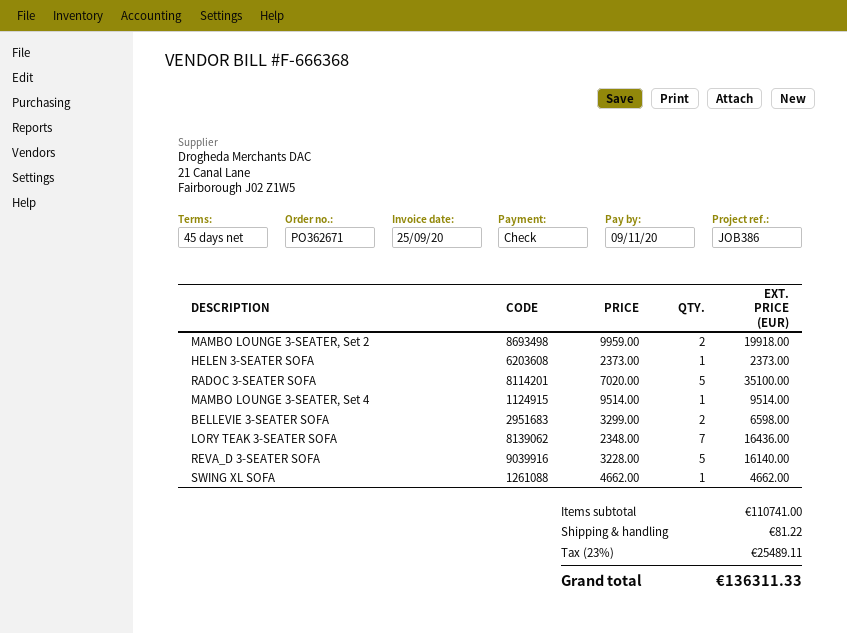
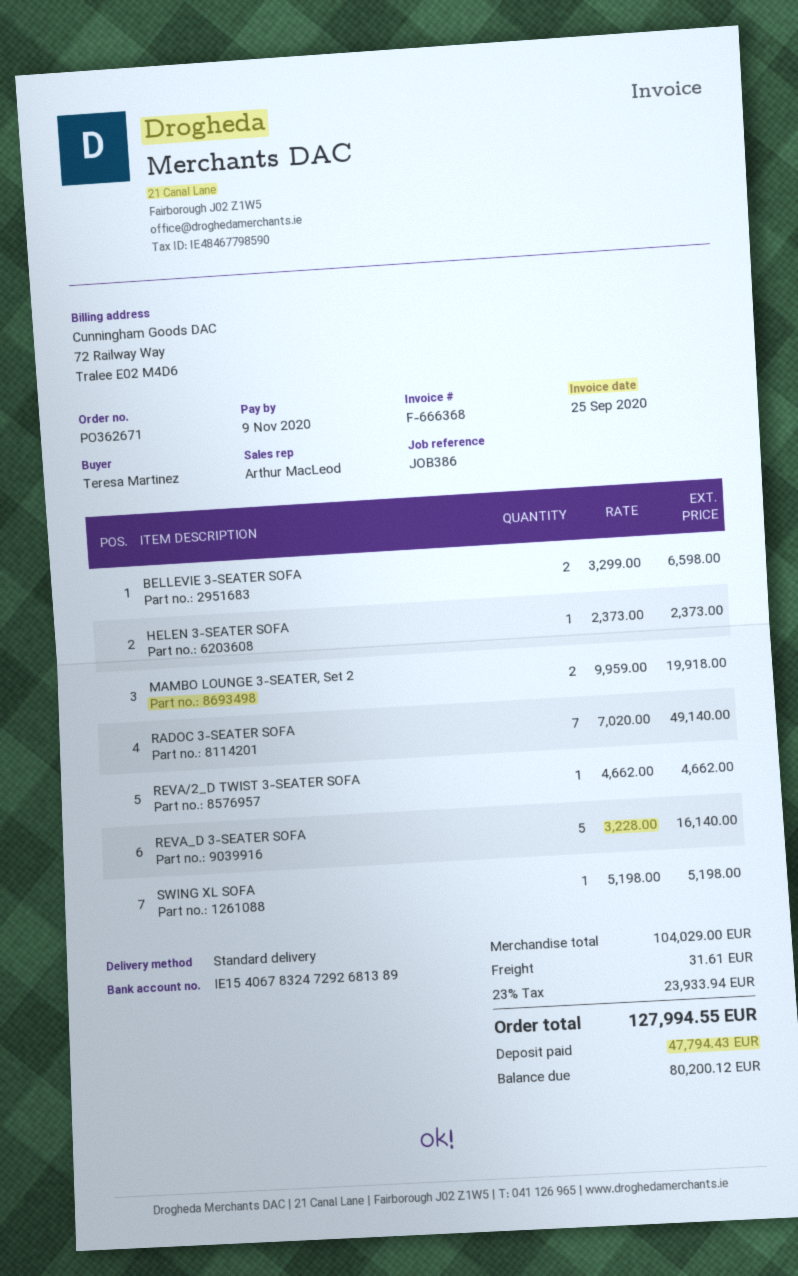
RADOC 3-SEATER SOFA: 5 x 7020.00 = 35100.00 -> 7 x 7020.00 = 49140.00
MAMBO LOUNGE 3-SEATER, Set 4: 1 x 9514.00 = 9514.00 -> none
LORY TEAK 3-SEATER SOFA: 7 x 2348.00 = 16436.00 -> none
SWING XL SOFA: 1 x 4662.00 = 4662.00 -> 1 x 5198.00 = 5198.00
REVA/2_D TWIST 3-SEATER SOFA: none -> 1 x 4662.00 = 4662.00
subtotal: 110741.00 -> 104029.00
shipping: 81.22 -> 31.61
tax: 23% = 25489.11 -> 23% = 23933.94
total: 136311.33 -> 127994.55

